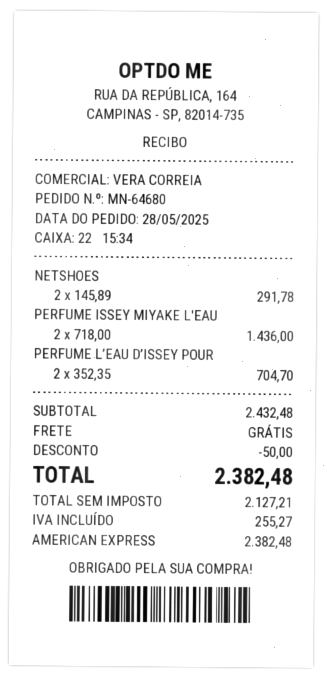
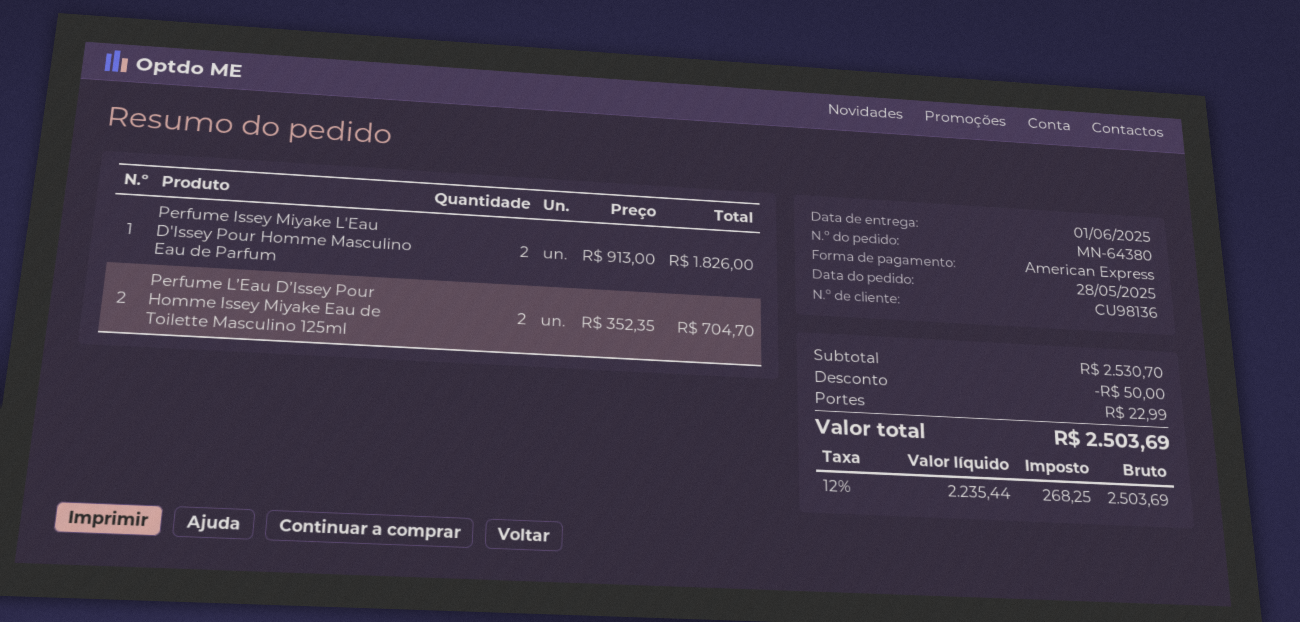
order number: MN-64680 -> MN-64380
NETSHOES: 2 x 145.89 = 291.78 -> none
PERFUME ISSEY MIYAKE L'EAU: 2 x 718.00 = 1436.00 -> 2 x 913.00 = 1826.00
subtotal: 2432.48 -> 2530.70
shipping: 0.00 -> 22.99
net: 2127.21 -> 2235.44
tax: 255.27 -> 268.25
total: 2382.48 -> 2503.69

